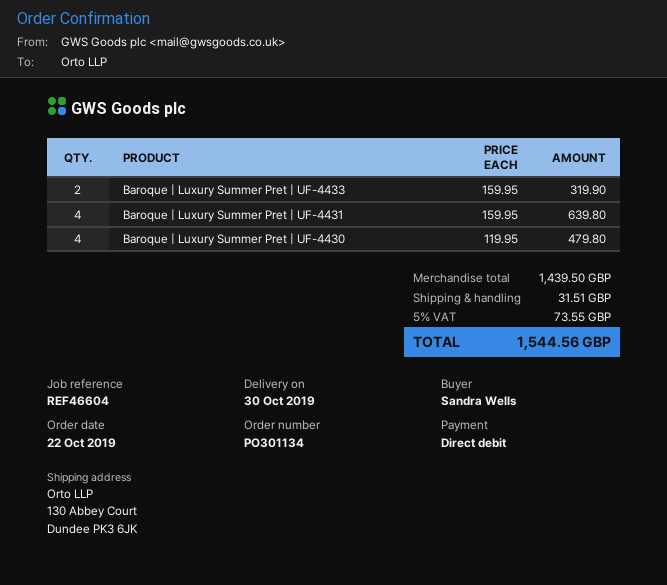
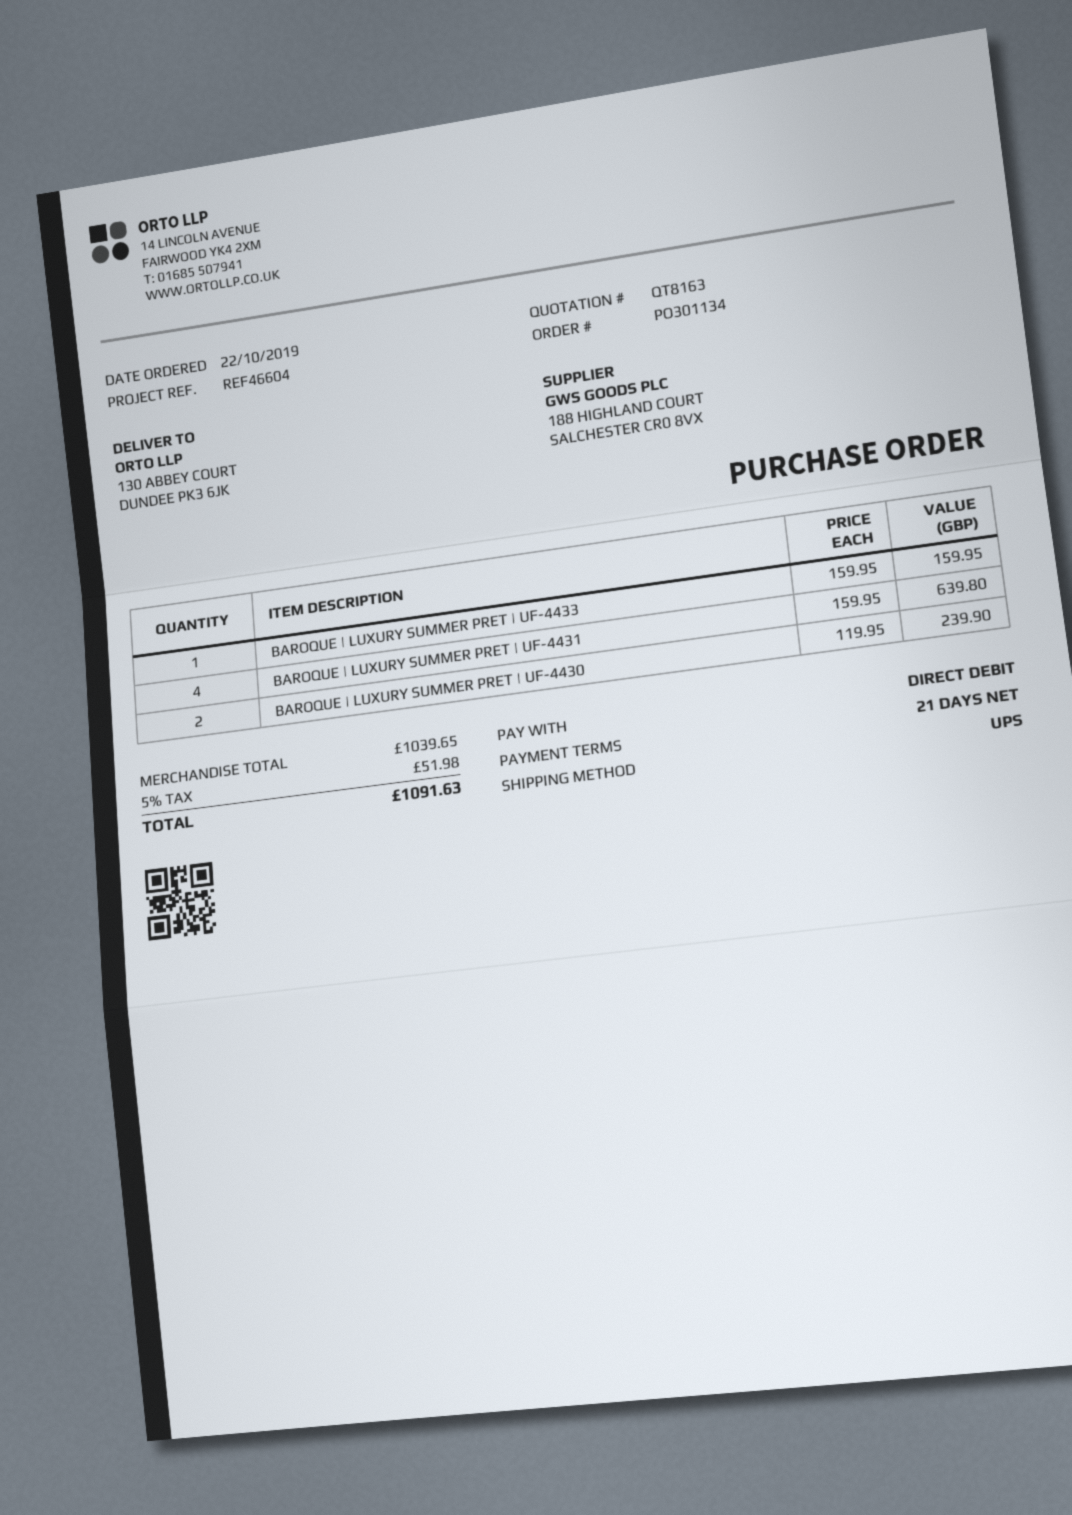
Baroque | Luxury Summer Pret | UF-4433: 2 x 159.95 = 319.90 -> 1 x 159.95 = 159.95
Baroque | Luxury Summer Pret | UF-4430: 4 x 119.95 = 479.80 -> 2 x 119.95 = 239.90
subtotal: 1439.50 -> 1039.65
shipping: 31.51 -> none
tax: 5% = 73.55 -> 5% = 51.98
total: 1544.56 -> 1091.63

